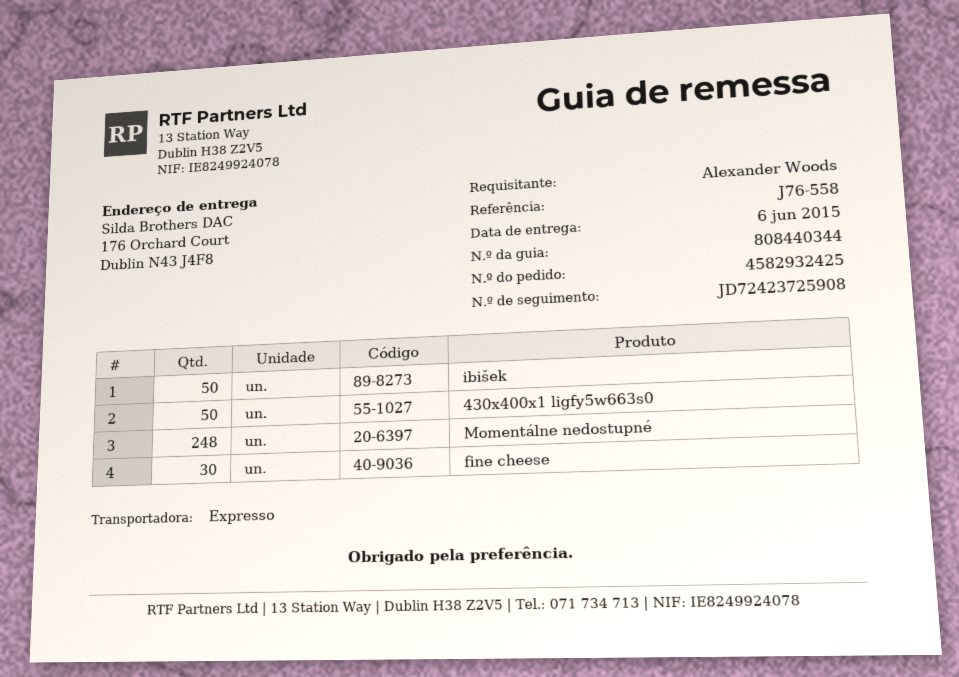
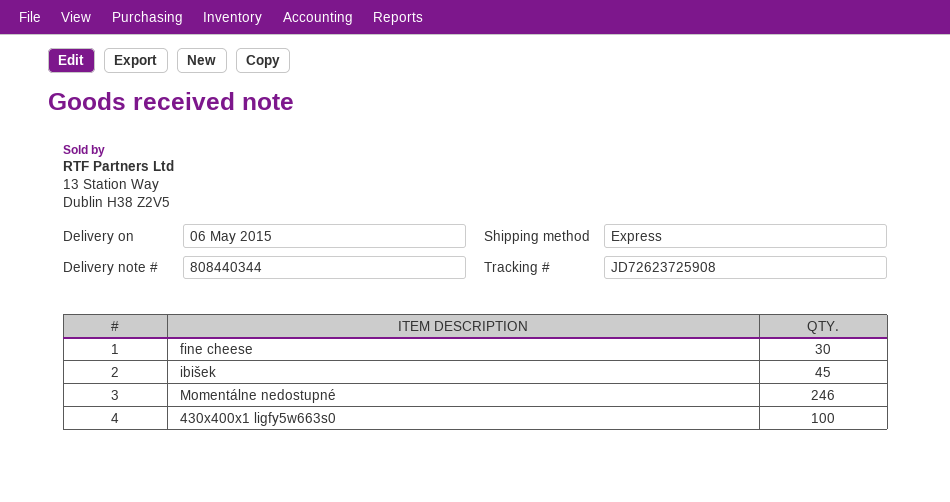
delivery date: 2015-06-06 -> 2015-05-06
tracking number: JD72423725908 -> JD72623725908
ibišek: 50 -> 45
430x400x1 ligfy5w663s0: 50 -> 100
Momentálne nedostupné: 248 -> 246

